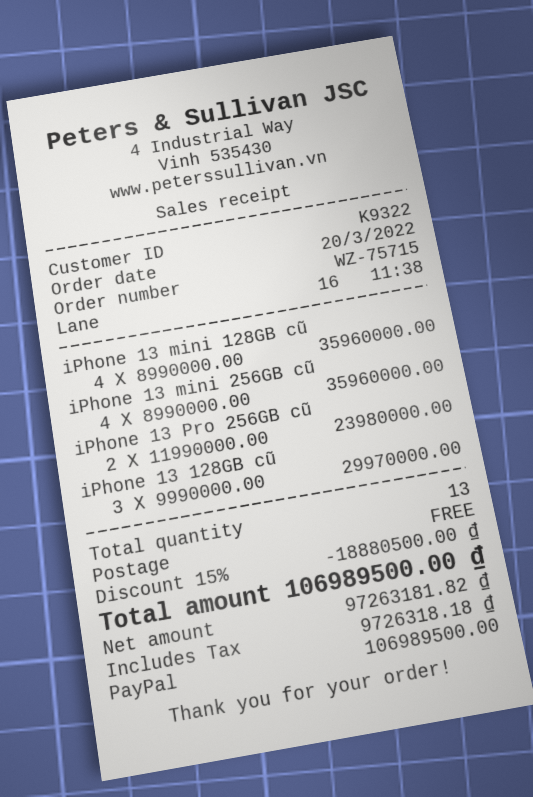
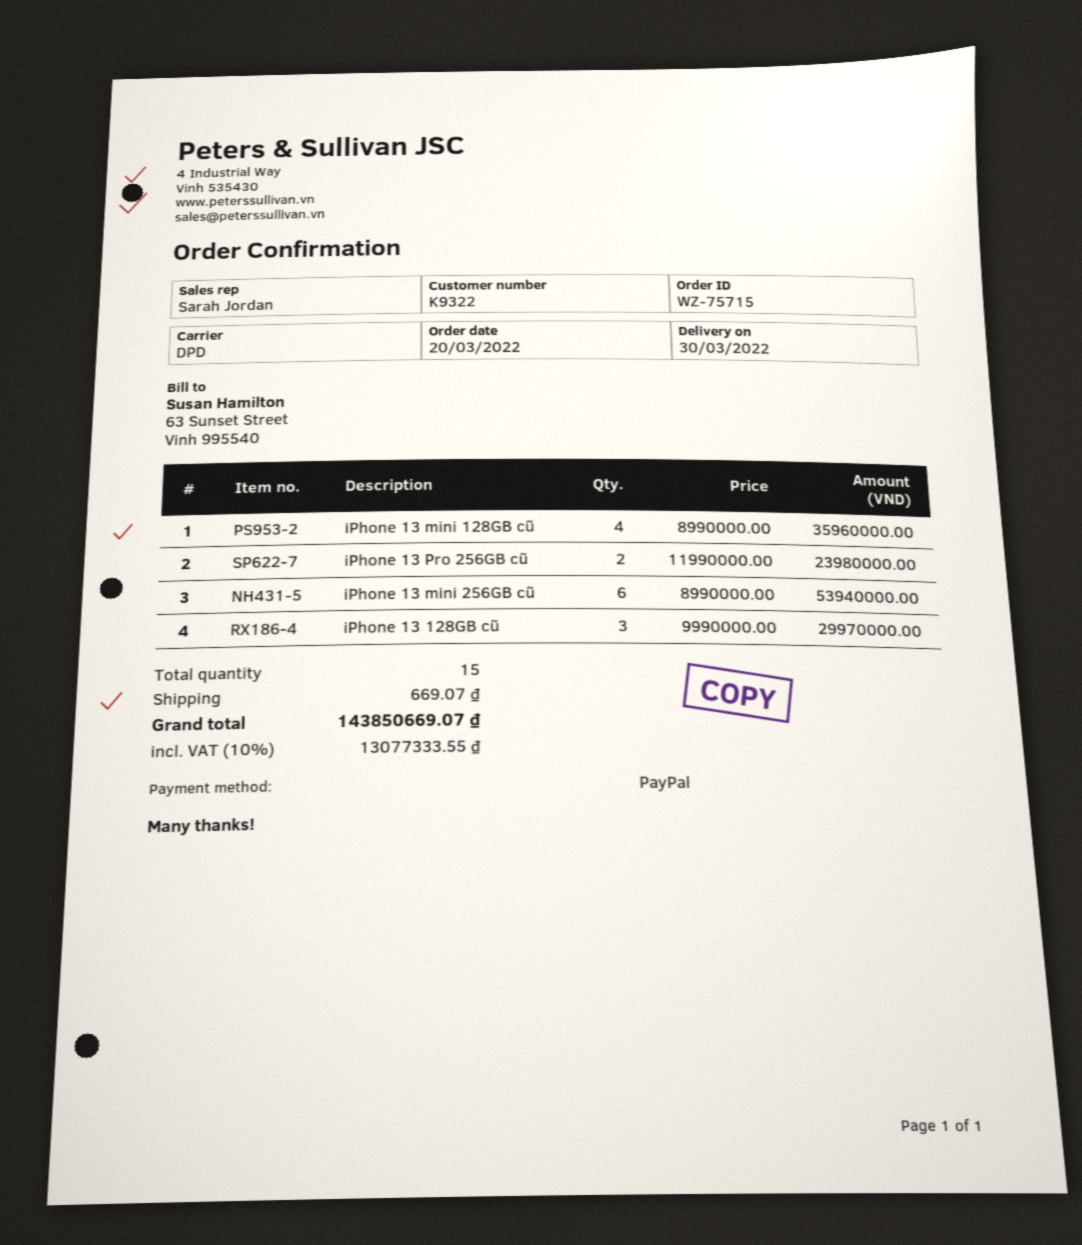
iPhone 13 mini 256GB cũ: 4 x 8990000.00 = 35960000.00 -> 6 x 8990000.00 = 53940000.00
total quantity: 13 -> 15
discount: 15% = 18880500.00 -> none
shipping: 0.00 -> 669.07
tax: 9726318.18 -> 13077333.55
total: 106989500.00 -> 143850669.07

